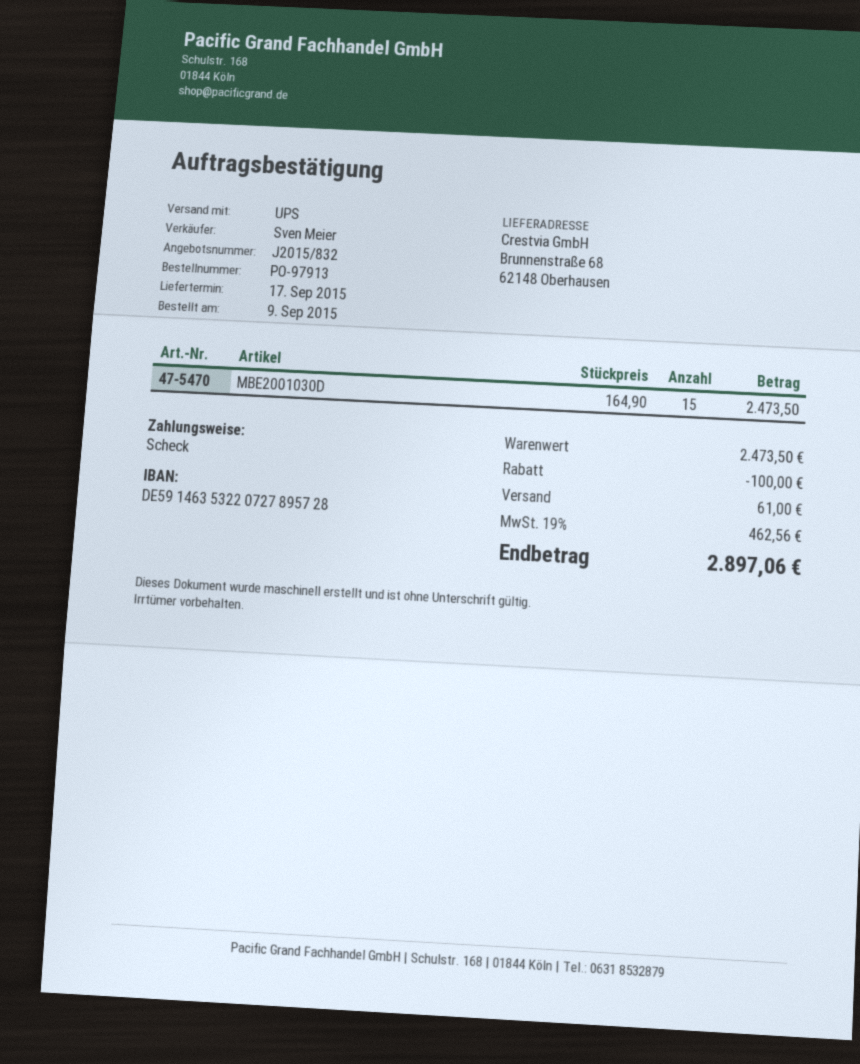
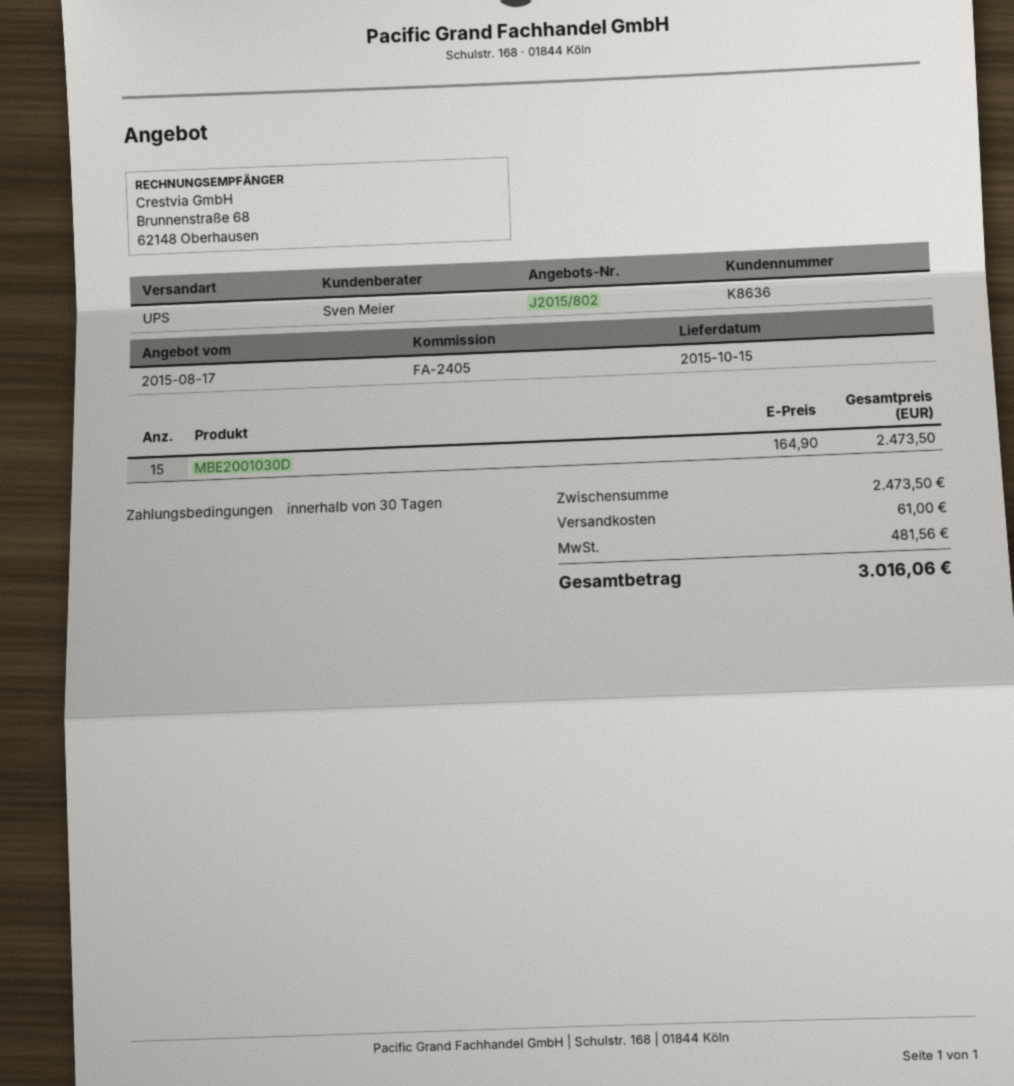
quote number: J2015/832 -> J2015/802
delivery date: 2015-09-17 -> 2015-10-15
discount: 100.00 -> none
tax: 462.56 -> 481.56
total: 2897.06 -> 3016.06

